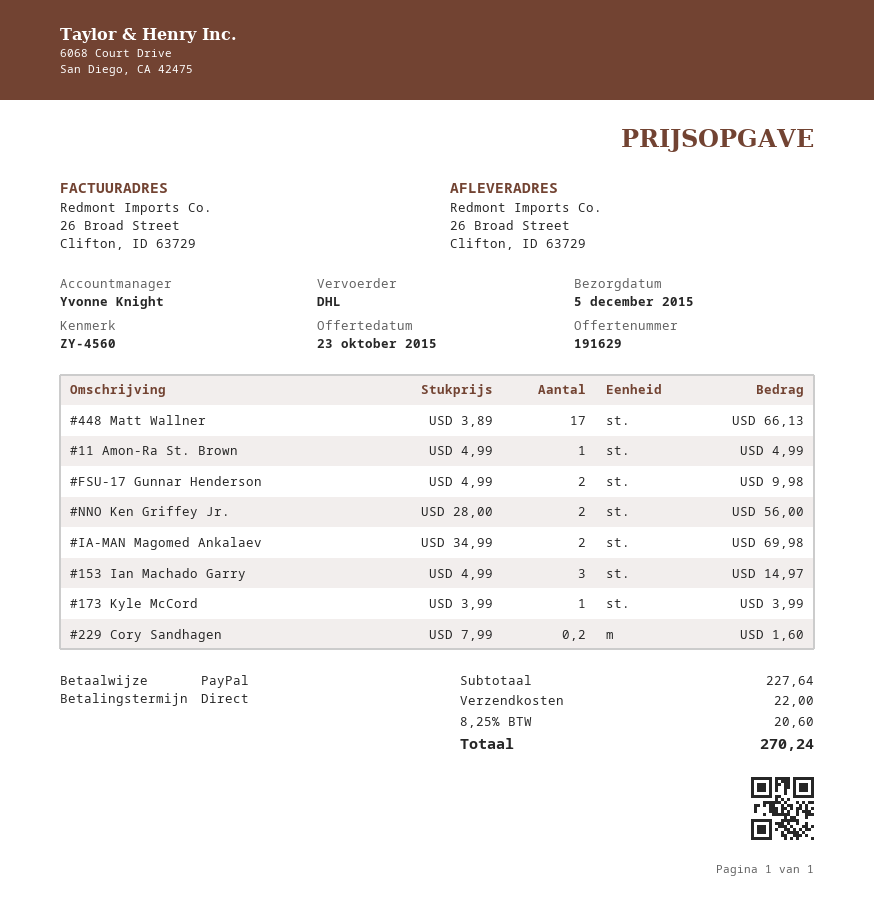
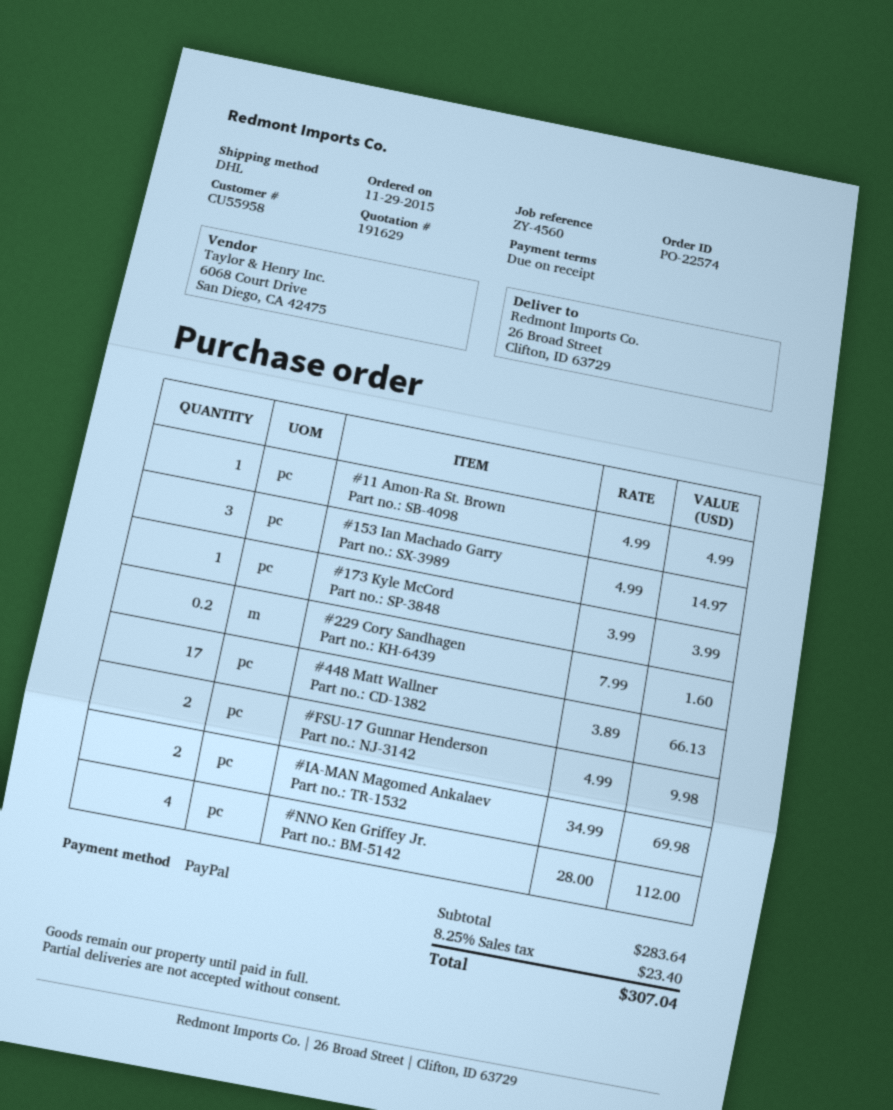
#NNO Ken Griffey Jr.: 2 x 28.00 = 56.00 -> 4 x 28.00 = 112.00
subtotal: 227.64 -> 283.64
shipping: 22.00 -> none
tax: 8.25% = 20.60 -> 8.25% = 23.40
total: 270.24 -> 307.04

